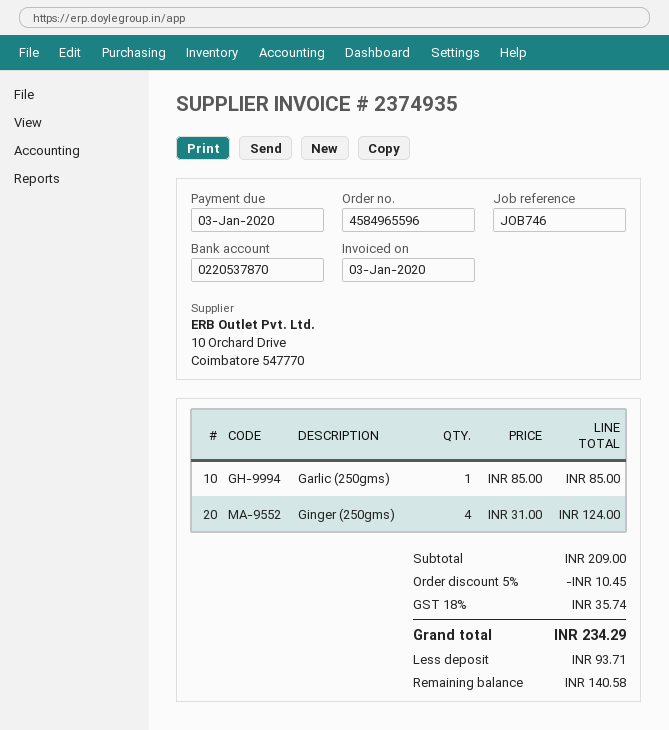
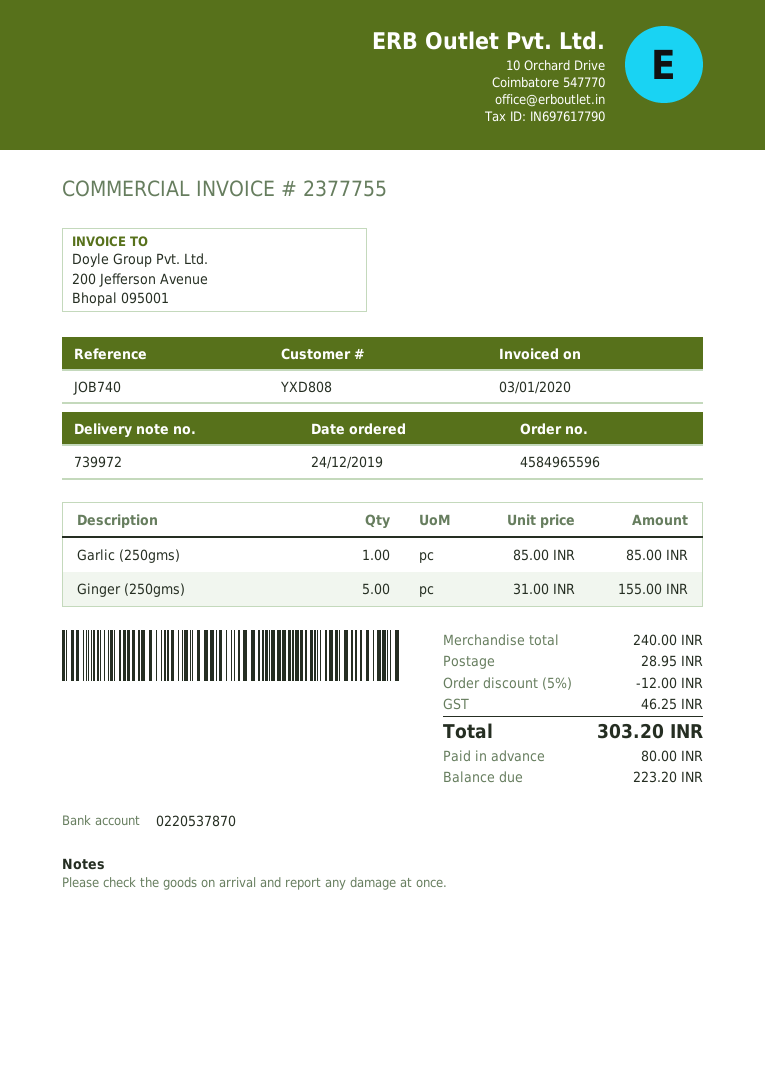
invoice number: 2374935 -> 2377755
reference: JOB746 -> JOB740
Ginger (250gms): 4 x 31.00 = 124.00 -> 5 x 31.00 = 155.00
subtotal: 209.00 -> 240.00
discount: 5% = 10.45 -> 5% = 12.00
shipping: none -> 28.95
tax: 35.74 -> 46.25
total: 234.29 -> 303.20
deposit: 93.71 -> 80.00
balance: 140.58 -> 223.20

